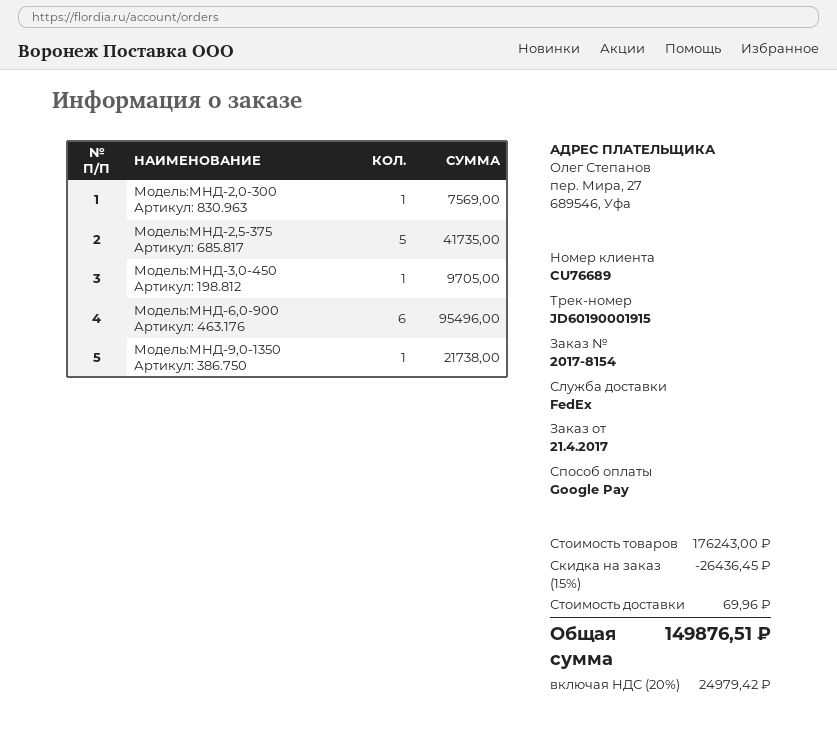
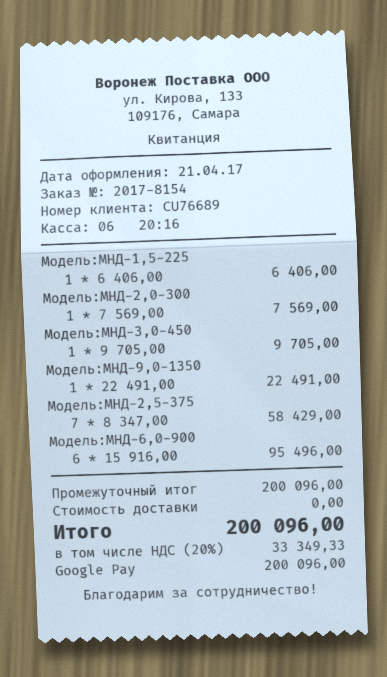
Модель:МНД-2,5-375: 5 for 41735.00 -> 7 for 58429.00
Модель:МНД-9,0-1350: 1 for 21738.00 -> 1 for 22491.00
Модель:МНД-1,5-225: none -> 1 for 6406.00
subtotal: 176243.00 -> 200096.00
discount: 15% = 26436.45 -> none
shipping: 69.96 -> 0.00
tax: 20% = 24979.42 -> 20% = 33349.33
total: 149876.51 -> 200096.00

